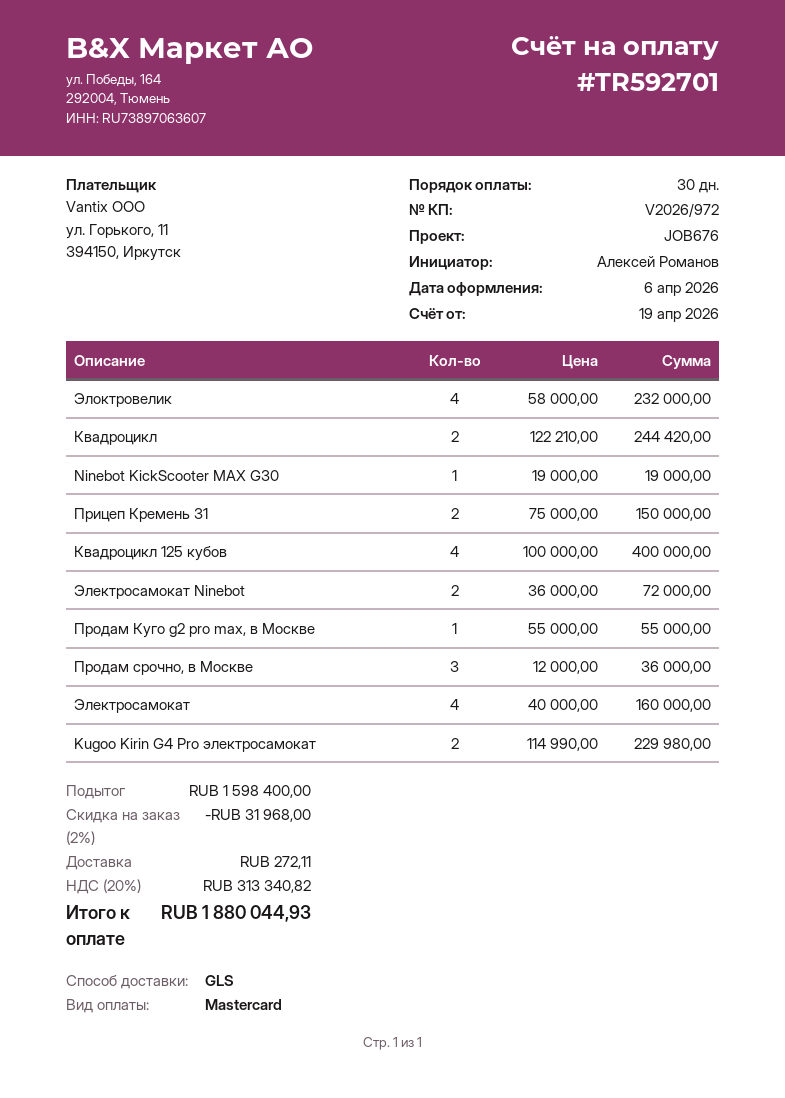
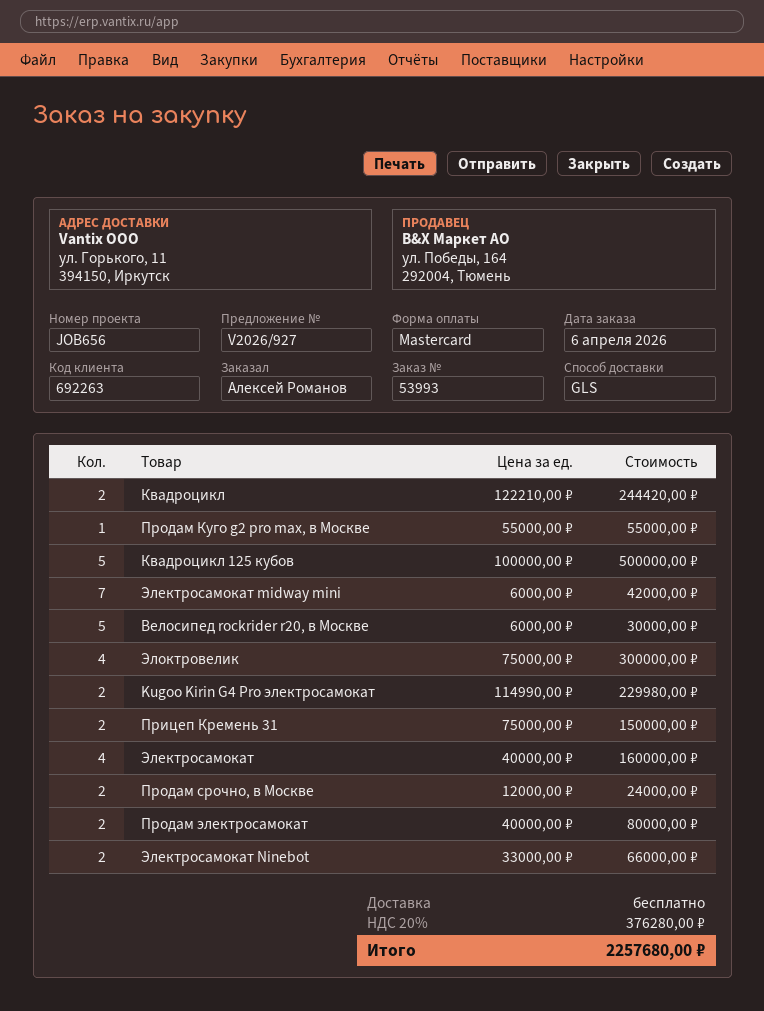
quote number: V2026/972 -> V2026/927
reference: JOB676 -> JOB656
Элоктровелик: 4 x 58000.00 = 232000.00 -> 4 x 75000.00 = 300000.00
Ninebot KickScooter MAX G30: 1 x 19000.00 = 19000.00 -> none
Квадроцикл 125 кубов: 4 x 100000.00 = 400000.00 -> 5 x 100000.00 = 500000.00
Электросамокат Ninebot: 2 x 36000.00 = 72000.00 -> 2 x 33000.00 = 66000.00
Продам срочно, в Москве: 3 x 12000.00 = 36000.00 -> 2 x 12000.00 = 24000.00
Электросамокат midway mini: none -> 7 x 6000.00 = 42000.00
Велосипед rockrider r20, в Москве: none -> 5 x 6000.00 = 30000.00
Продам электросамокат: none -> 2 x 40000.00 = 80000.00
discount: 2% = 31968.00 -> none
shipping: 272.11 -> 0.00
tax: 20% = 313340.82 -> 20% = 376280.00
total: 1880044.93 -> 2257680.00

